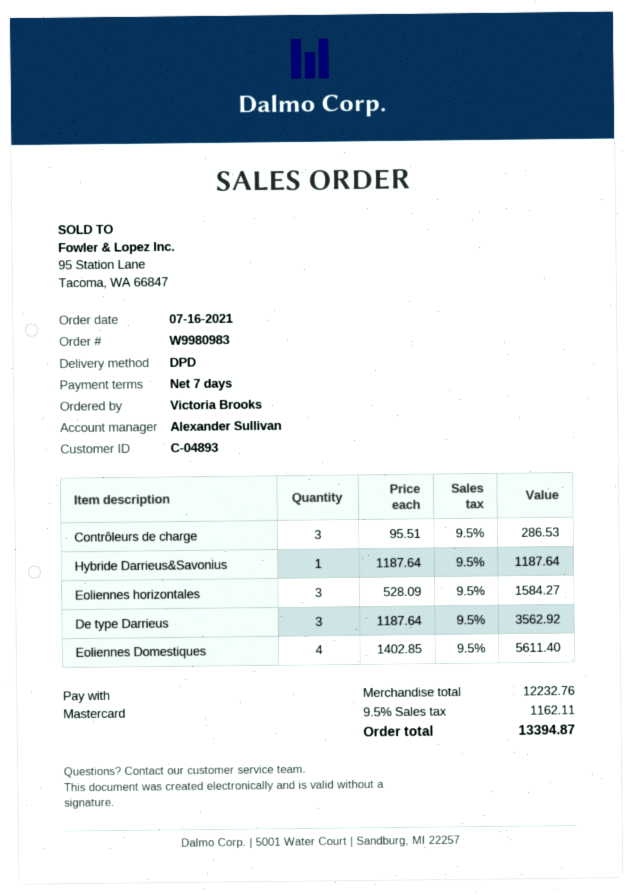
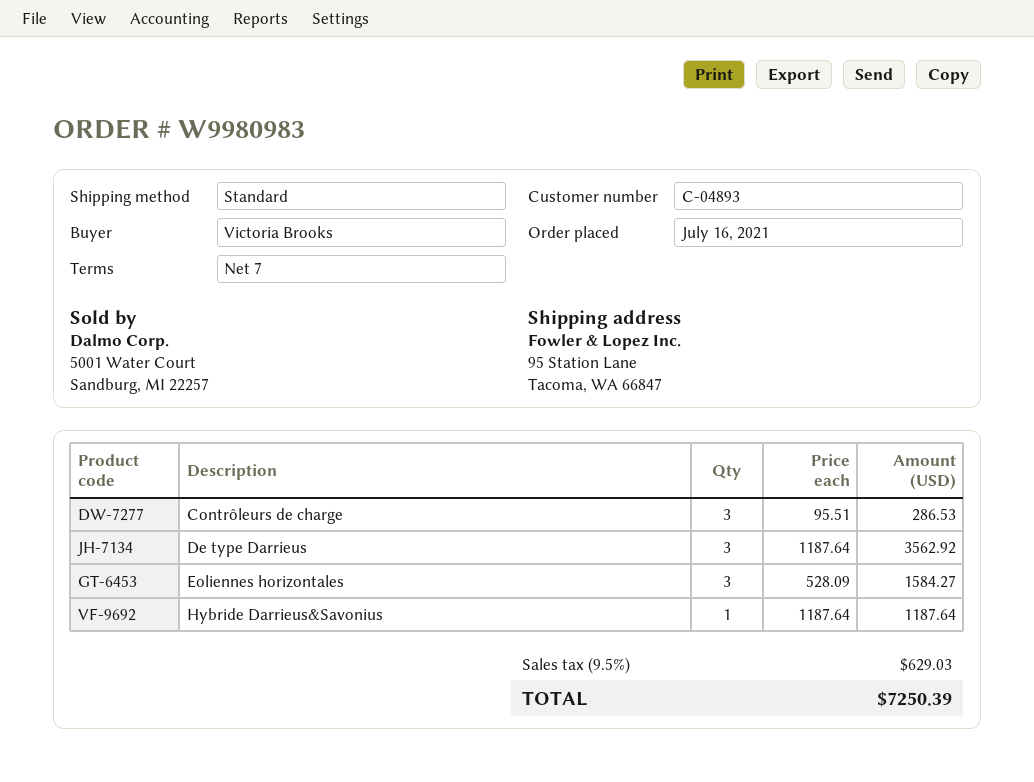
shipping method: DPD -> standard
Eoliennes Domestiques: 4 x 1402.85 = 5611.40 -> none
tax: 9.5% = 1162.11 -> 9.5% = 629.03
total: 13394.87 -> 7250.39

